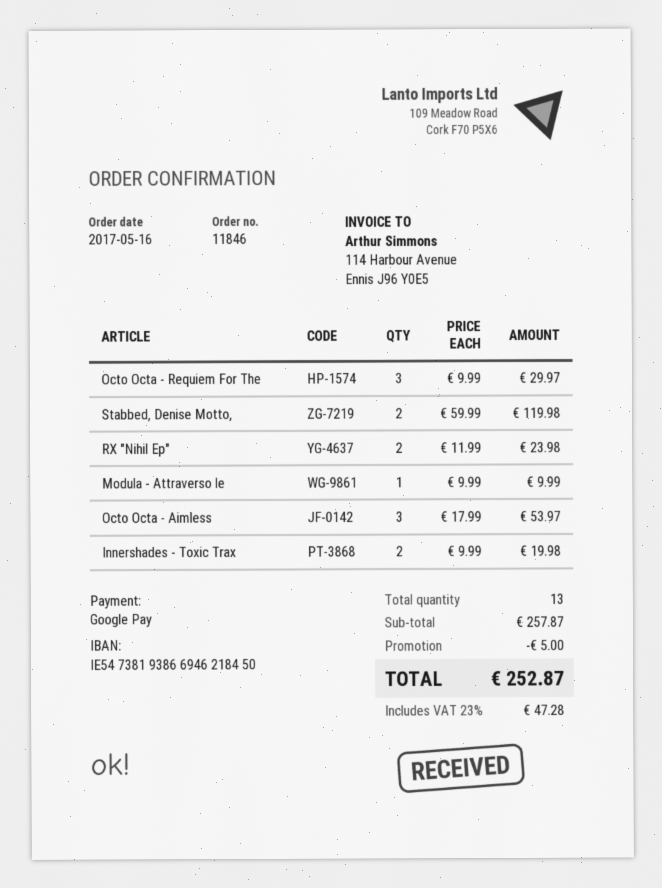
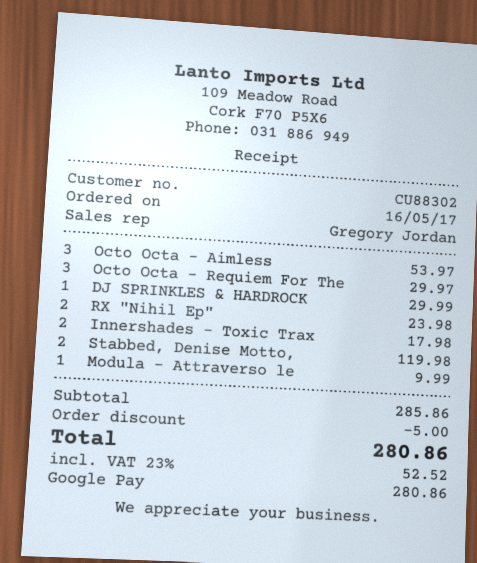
Innershades - Toxic Trax: 2 for 19.98 -> 2 for 17.98
DJ SPRINKLES & HARDROCK: none -> 1 for 29.99
subtotal: 257.87 -> 285.86
tax: 23% = 47.28 -> 23% = 52.52
total: 252.87 -> 280.86

